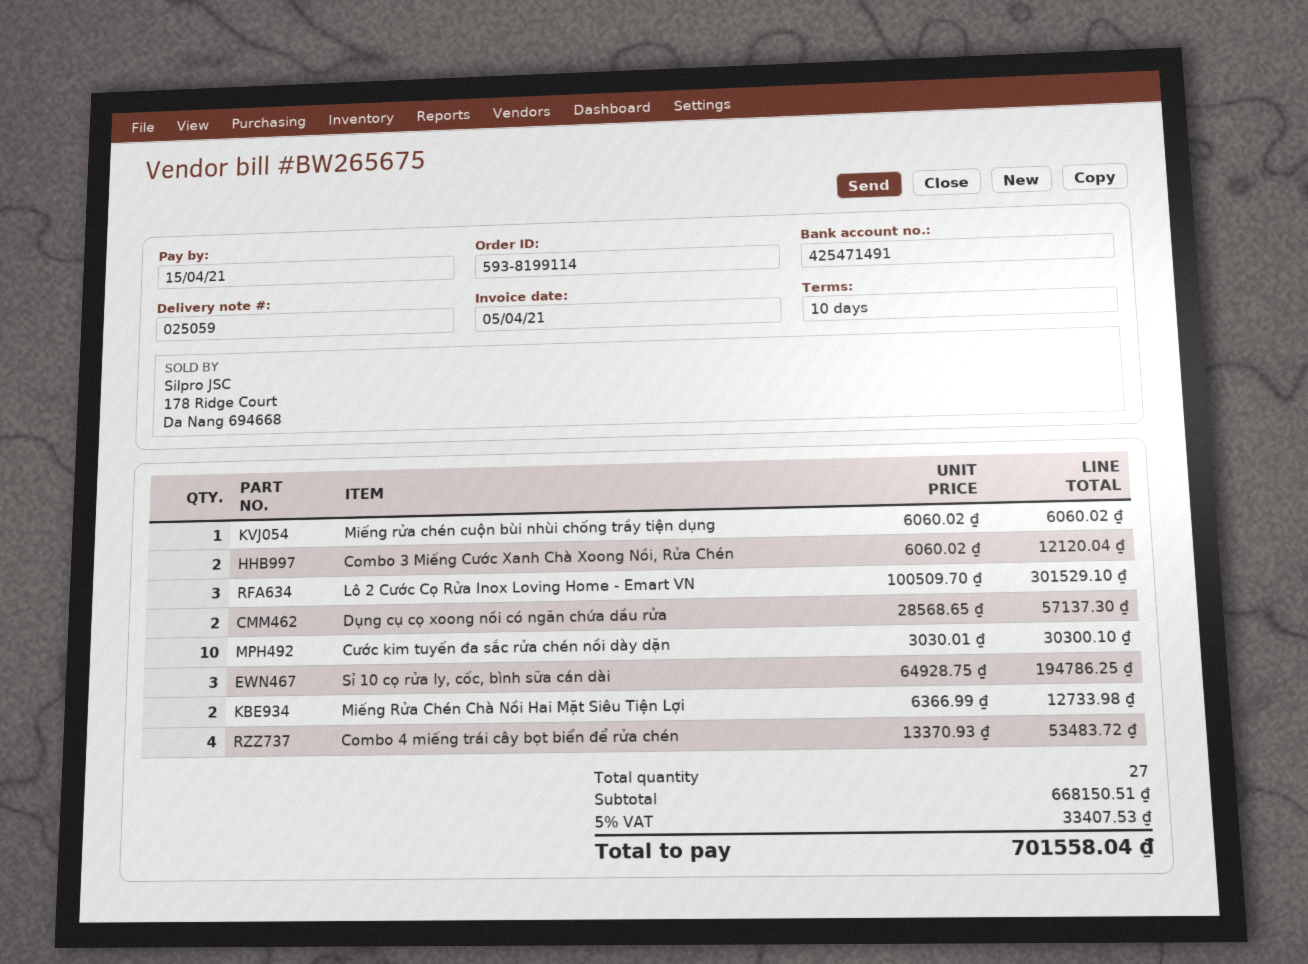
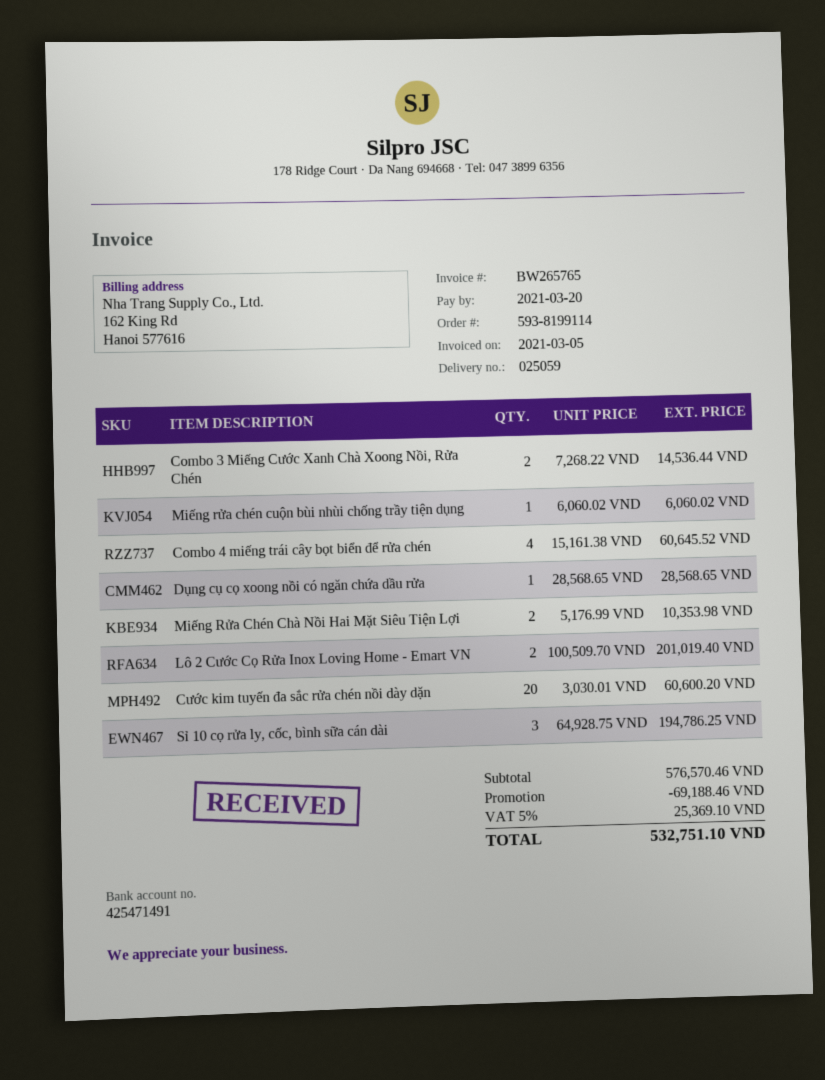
invoice number: BW265675 -> BW265765
invoice date: 2021-04-05 -> 2021-03-05
due date: 2021-04-15 -> 2021-03-20
Combo 3 Miếng Cước Xanh Chà Xoong Nồi, Rửa Chén: 2 x 6060.02 = 12120.04 -> 2 x 7268.22 = 14536.44
Lô 2 Cước Cọ Rửa Inox Loving Home - Emart VN: 3 x 100509.70 = 301529.10 -> 2 x 100509.70 = 201019.40
Dụng cụ cọ xoong nồi có ngăn chứa dầu rửa: 2 x 28568.65 = 57137.30 -> 1 x 28568.65 = 28568.65
Cước kim tuyến đa sắc rửa chén nồi dày dặn: 10 x 3030.01 = 30300.10 -> 20 x 3030.01 = 60600.20
Miếng Rửa Chén Chà Nồi Hai Mặt Siêu Tiện Lợi: 2 x 6366.99 = 12733.98 -> 2 x 5176.99 = 10353.98
Combo 4 miếng trái cây bọt biển để rửa chén: 4 x 13370.93 = 53483.72 -> 4 x 15161.38 = 60645.52
subtotal: 668150.51 -> 576570.46
discount: none -> 69188.46
tax: 5% = 33407.53 -> 5% = 25369.10
total: 701558.04 -> 532751.10

